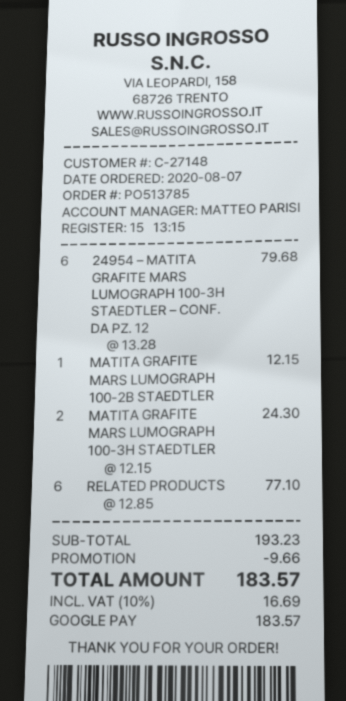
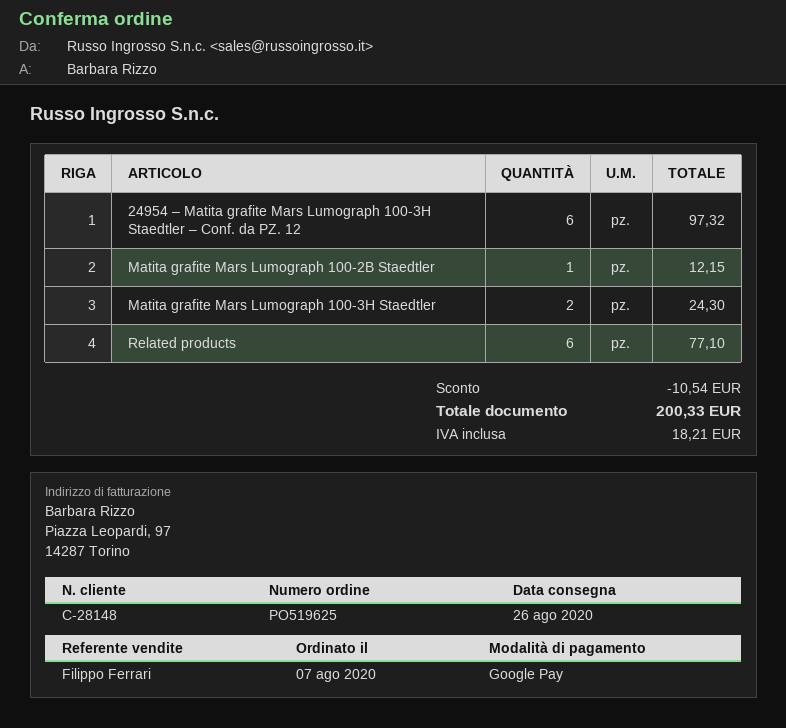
order number: PO513785 -> PO519625
customer number: C-27148 -> C-28148
sales rep: MATTEO PARISI -> Filippo Ferrari
24954 – MATITA GRAFITE MARS LUMOGRAPH 100-3H STAEDTLER – CONF. DA PZ. 12: 6 for 79.68 -> 6 for 97.32
discount: 9.66 -> 10.54
tax: 16.69 -> 18.21
total: 183.57 -> 200.33

